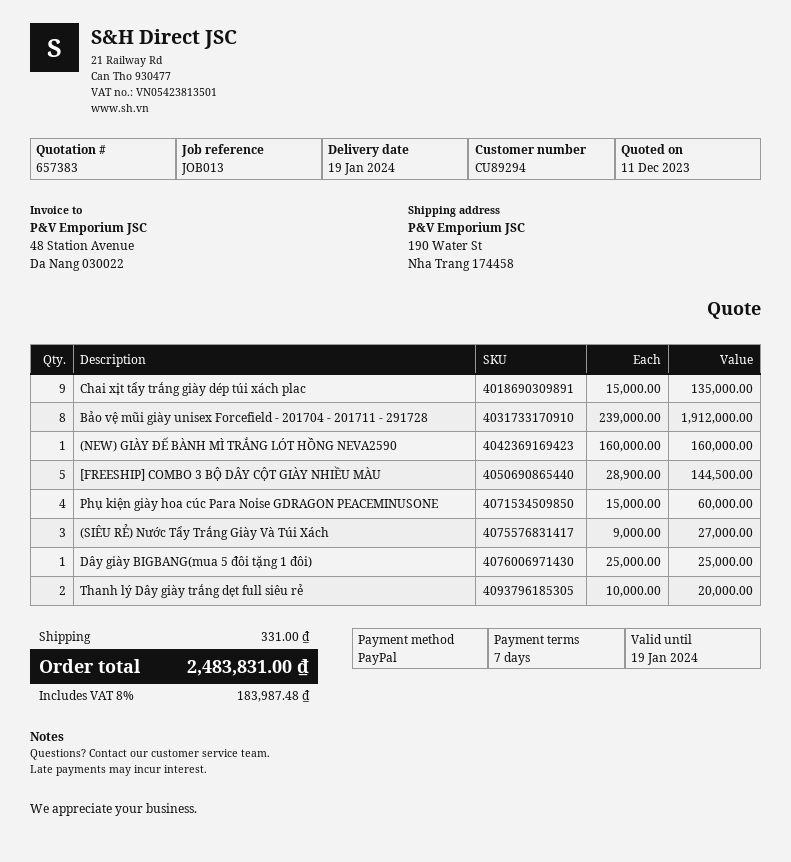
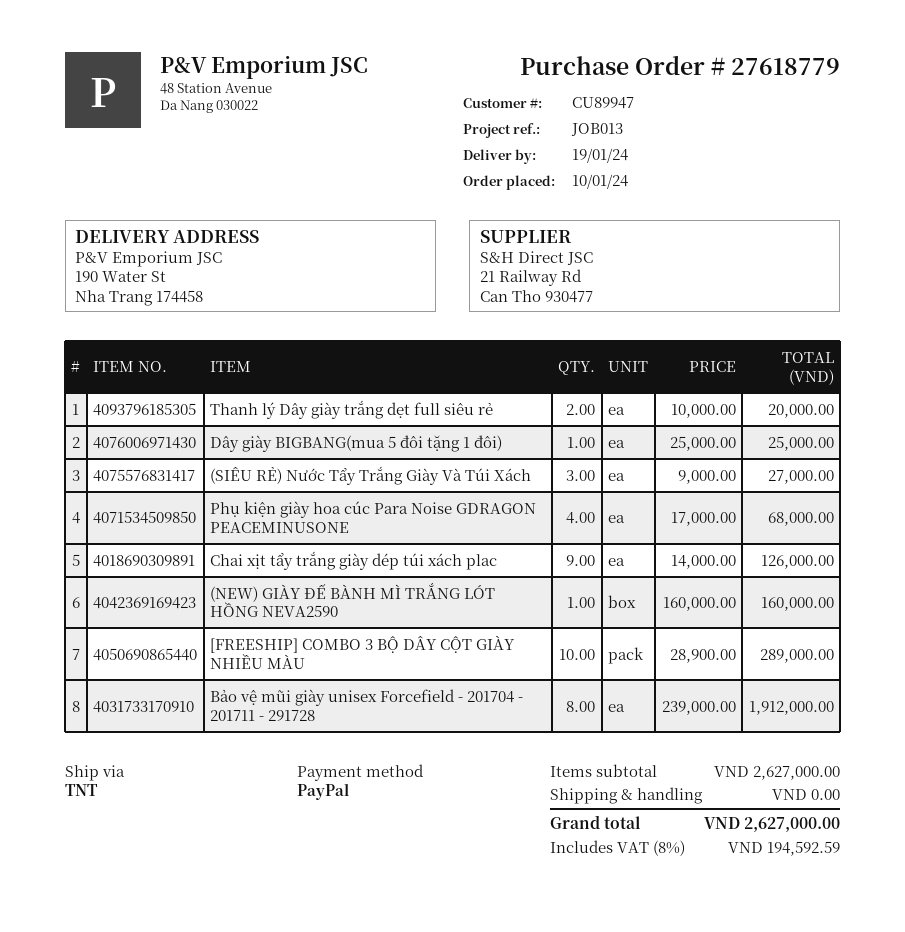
customer number: CU89294 -> CU89947
Chai xịt tẩy trắng giày dép túi xách plac: 9 x 15000.00 = 135000.00 -> 9 x 14000.00 = 126000.00
[FREESHIP] COMBO 3 BỘ DÂY CỘT GIÀY NHIỀU MÀU: 5 x 28900.00 = 144500.00 -> 10 x 28900.00 = 289000.00
Phụ kiện giày hoa cúc Para Noise GDRAGON PEACEMINUSONE: 4 x 15000.00 = 60000.00 -> 4 x 17000.00 = 68000.00
shipping: 331.00 -> 0.00
tax: 8% = 183987.48 -> 8% = 194592.59
total: 2483831.00 -> 2627000.00

